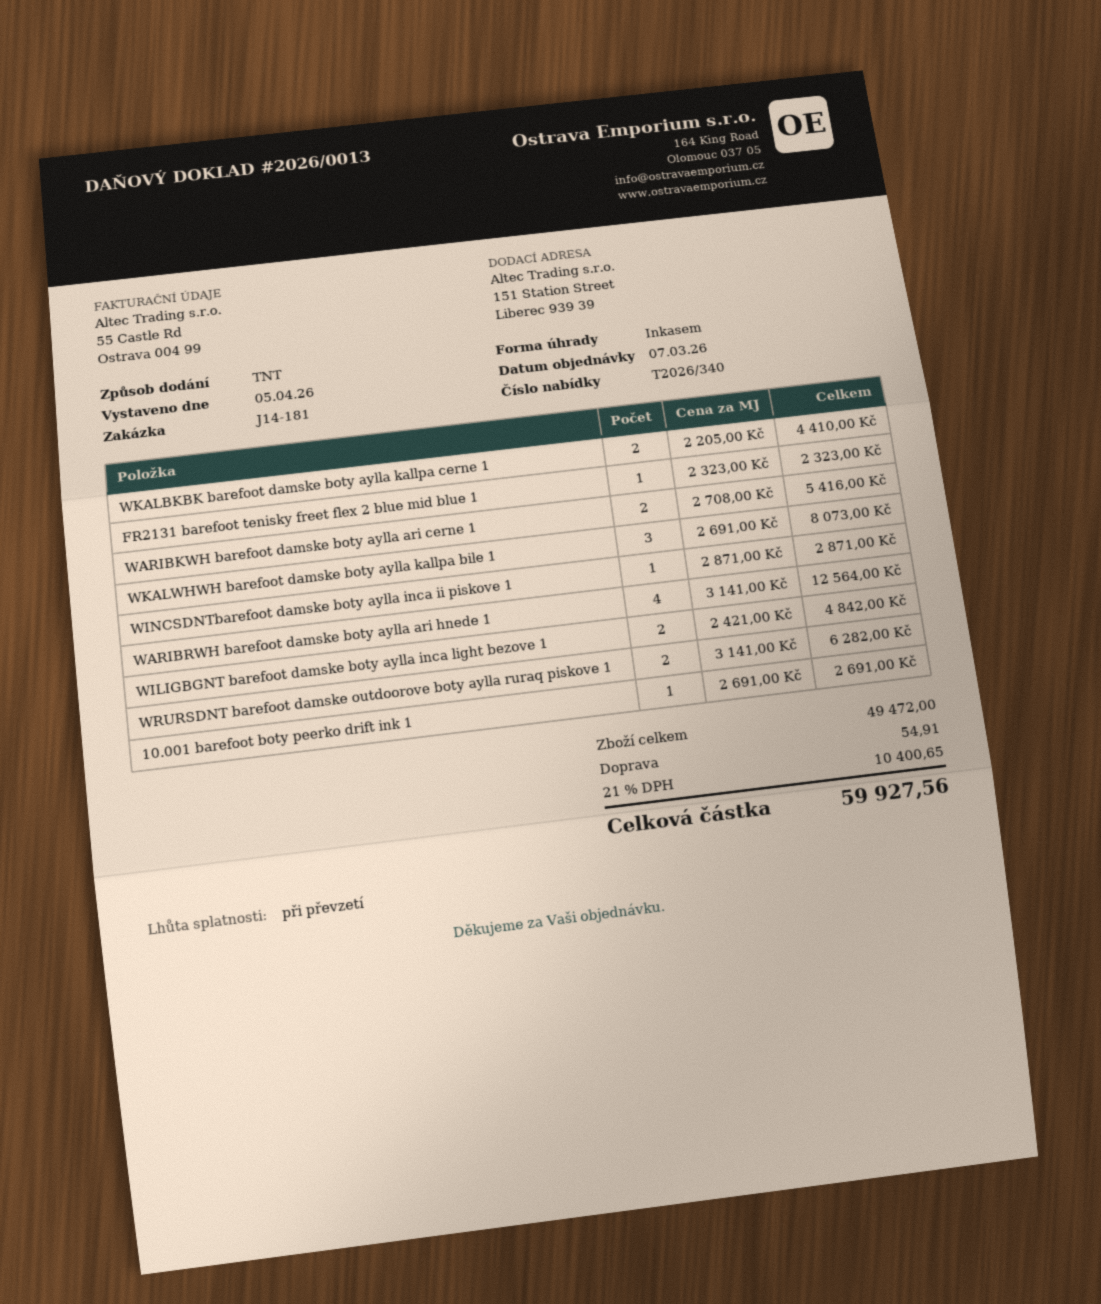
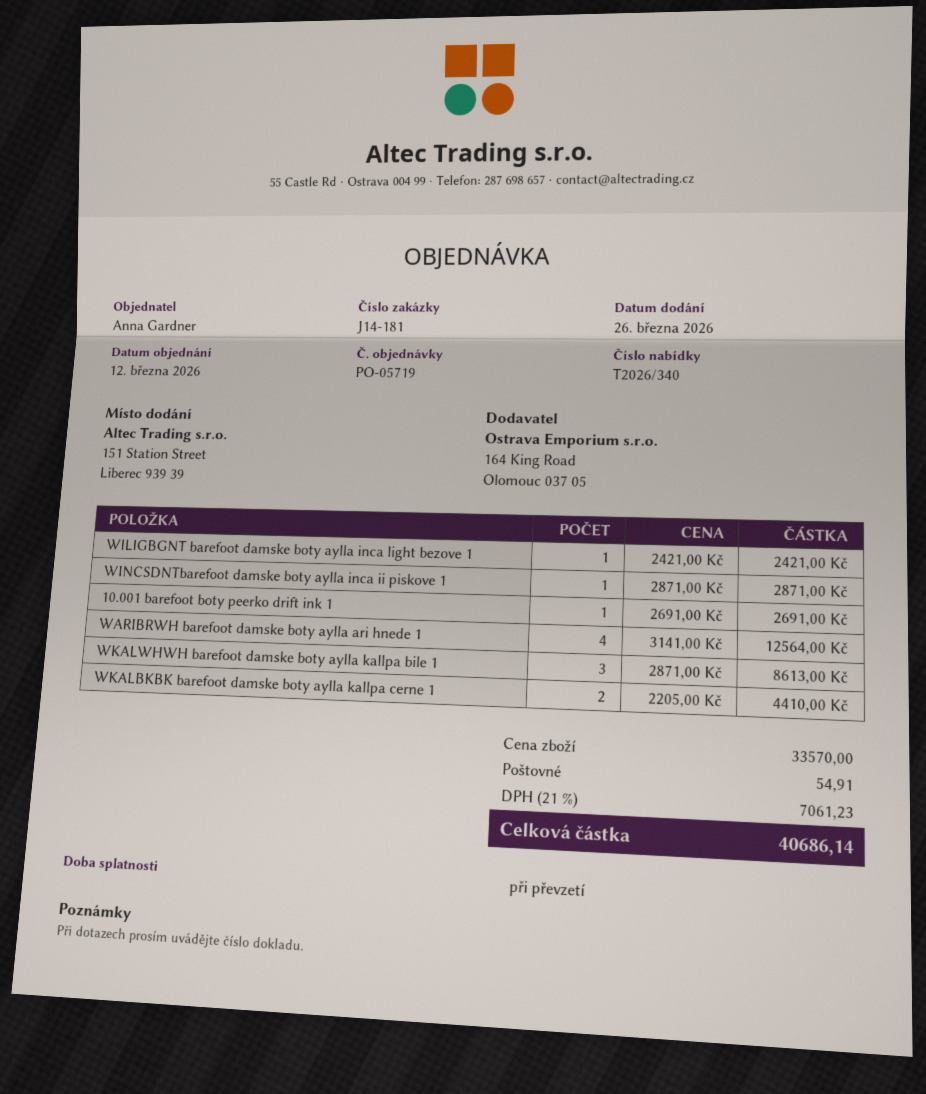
order date: 2026-03-07 -> 2026-03-12
FR2131 barefoot tenisky freet flex 2 blue mid blue 1: 1 x 2323.00 = 2323.00 -> none
WARIBKWH barefoot damske boty aylla ari cerne 1: 2 x 2708.00 = 5416.00 -> none
WKALWHWH barefoot damske boty aylla kallpa bile 1: 3 x 2691.00 = 8073.00 -> 3 x 2871.00 = 8613.00
WILIGBGNT barefoot damske boty aylla inca light bezove 1: 2 x 2421.00 = 4842.00 -> 1 x 2421.00 = 2421.00
WRURSDNT barefoot damske outdoorove boty aylla ruraq piskove 1: 2 x 3141.00 = 6282.00 -> none
subtotal: 49472.00 -> 33570.00
tax: 21% = 10400.65 -> 21% = 7061.23
total: 59927.56 -> 40686.14

